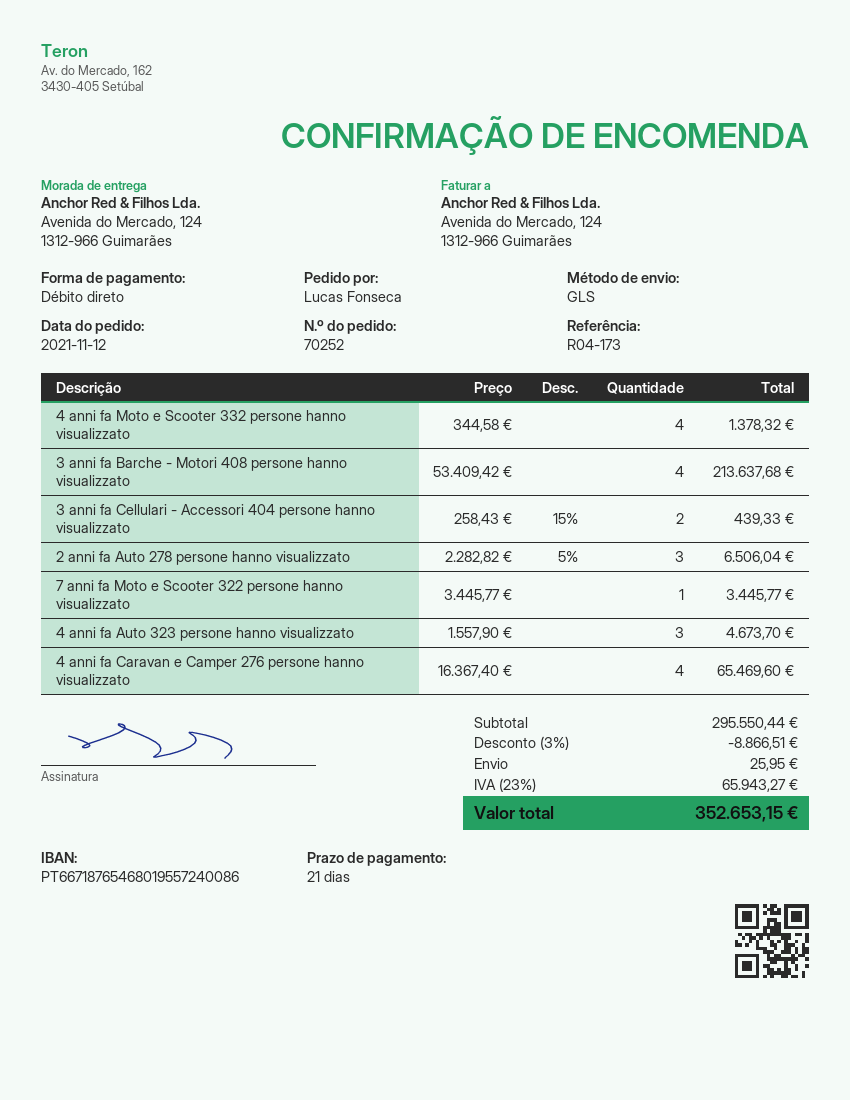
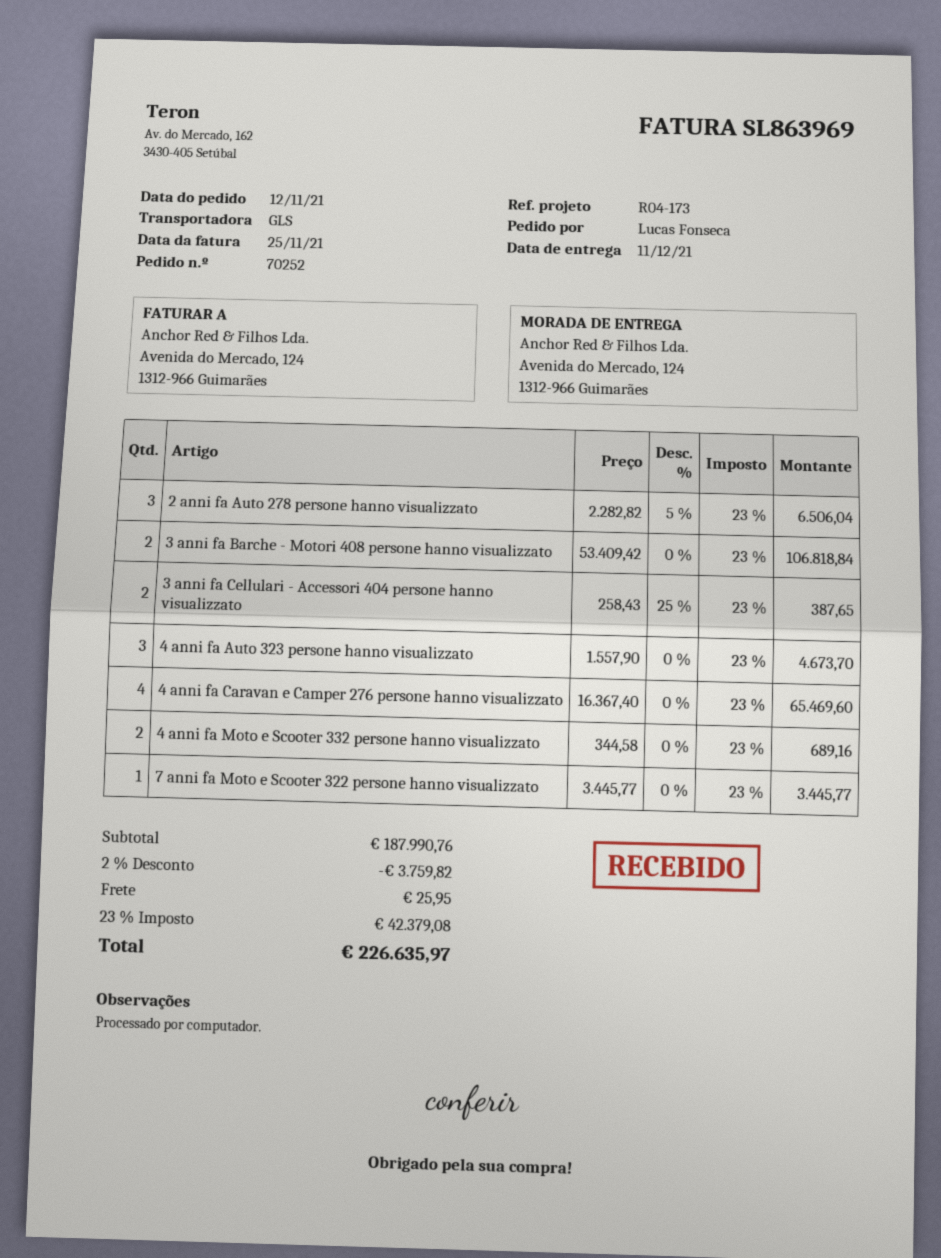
4 anni fa Moto e Scooter 332 persone hanno visualizzato: 4 x 344.58 = 1378.32 -> 2 x 344.58 = 689.16
3 anni fa Barche - Motori 408 persone hanno visualizzato: 4 x 53409.42 = 213637.68 -> 2 x 53409.42 = 106818.84
3 anni fa Cellulari - Accessori 404 persone hanno visualizzato: 2 x 258.43 - 15% = 439.33 -> 2 x 258.43 - 25% = 387.65
subtotal: 295550.44 -> 187990.76
discount: 3% = 8866.51 -> 2% = 3759.82
tax: 23% = 65943.27 -> 23% = 42379.08
total: 352653.15 -> 226635.97

